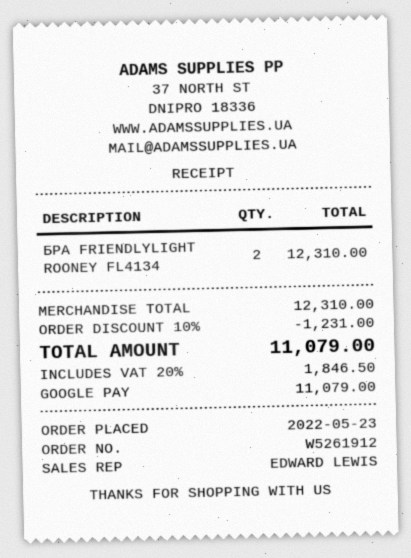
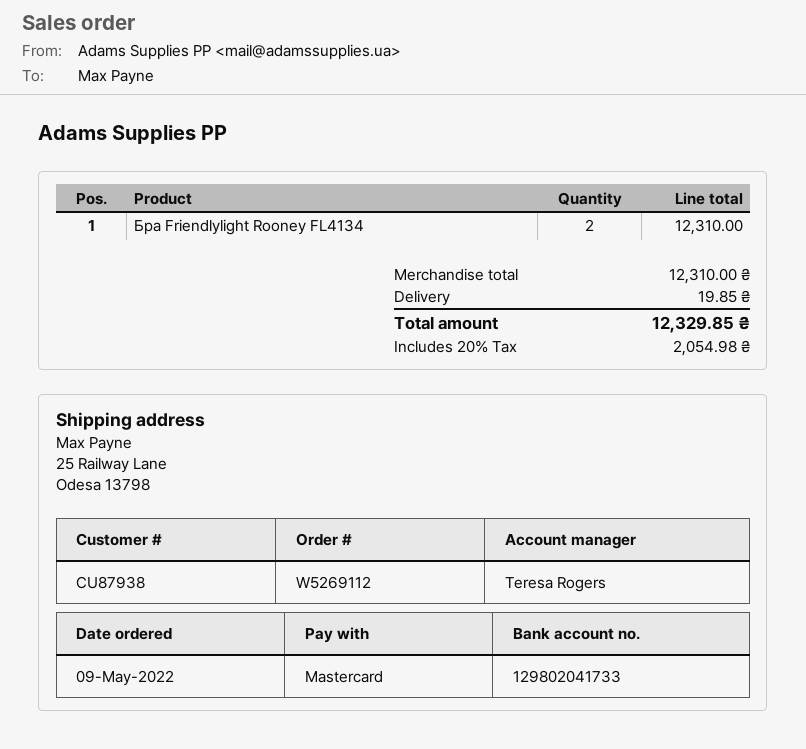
order number: W5261912 -> W5269112
order date: 2022-05-23 -> 2022-05-09
sales rep: EDWARD LEWIS -> Teresa Rogers
payment method: Google Pay -> Mastercard
discount: 10% = 1231.00 -> none
shipping: none -> 19.85
tax: 20% = 1846.50 -> 20% = 2054.98
total: 11079.00 -> 12329.85

